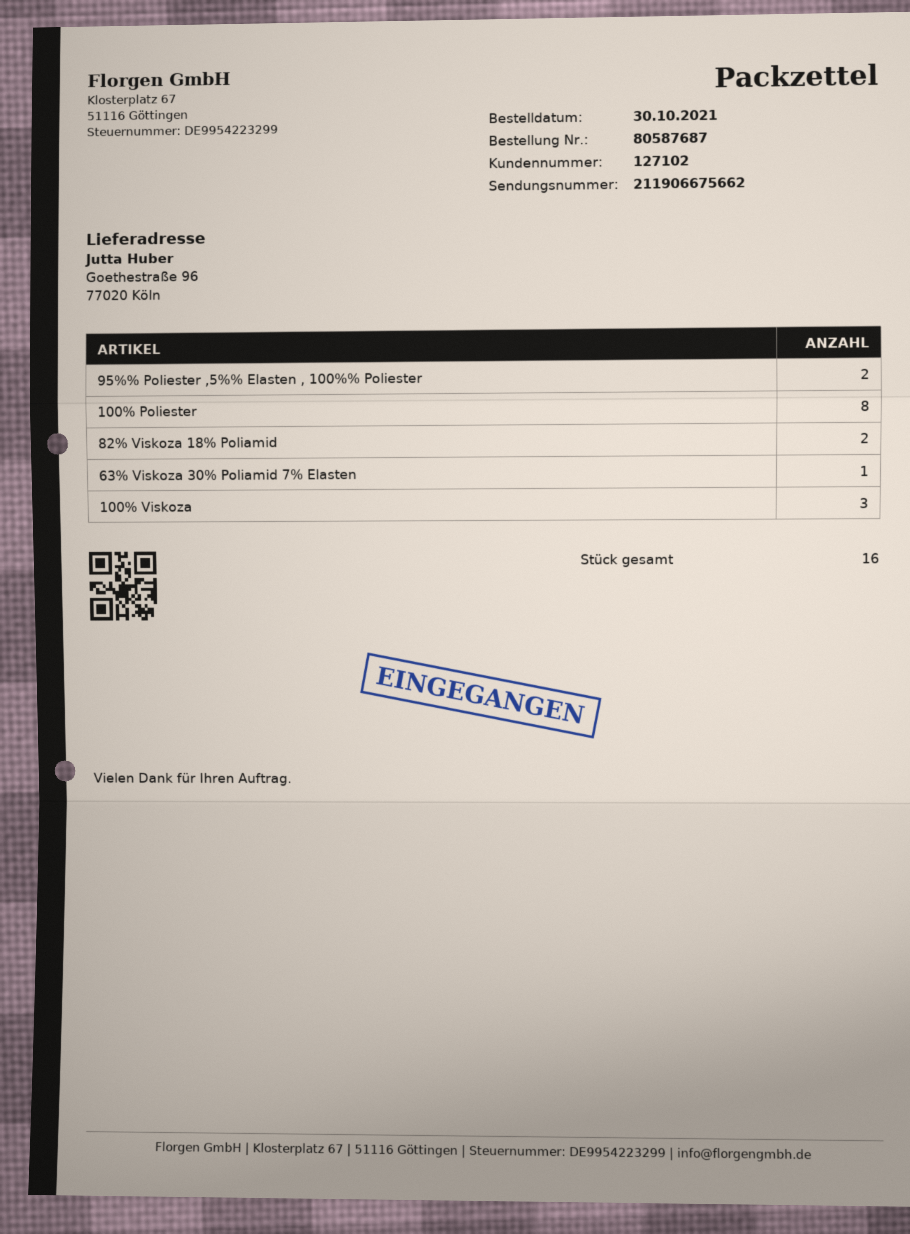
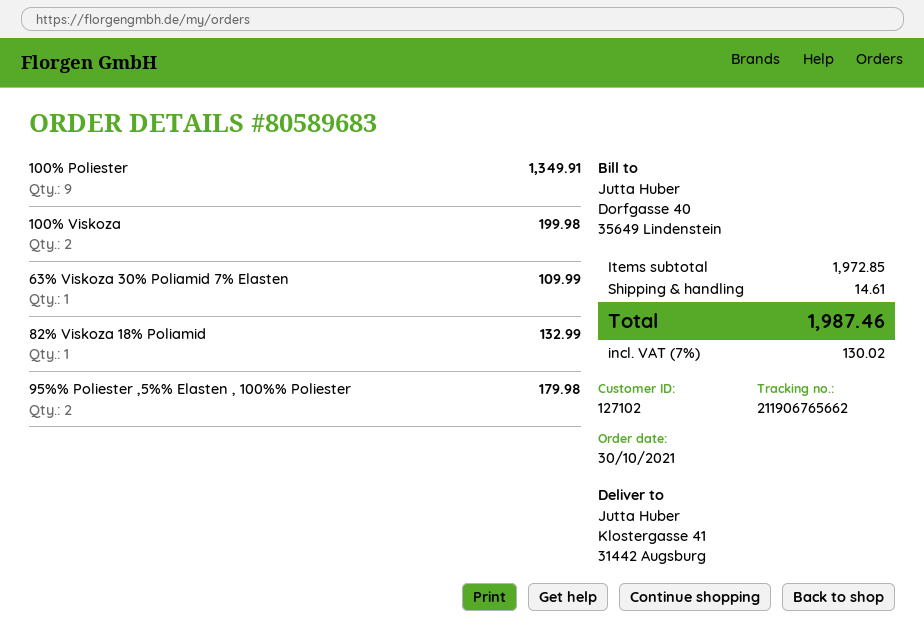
order number: 80587687 -> 80589683
tracking number: 211906675662 -> 211906765662
ship to: Goethestraße 96, 77020 Köln -> Klostergasse 41, 31442 Augsburg
100% Poliester: 8 -> 9
82% Viskoza 18% Poliamid: 2 -> 1
100% Viskoza: 3 -> 2

